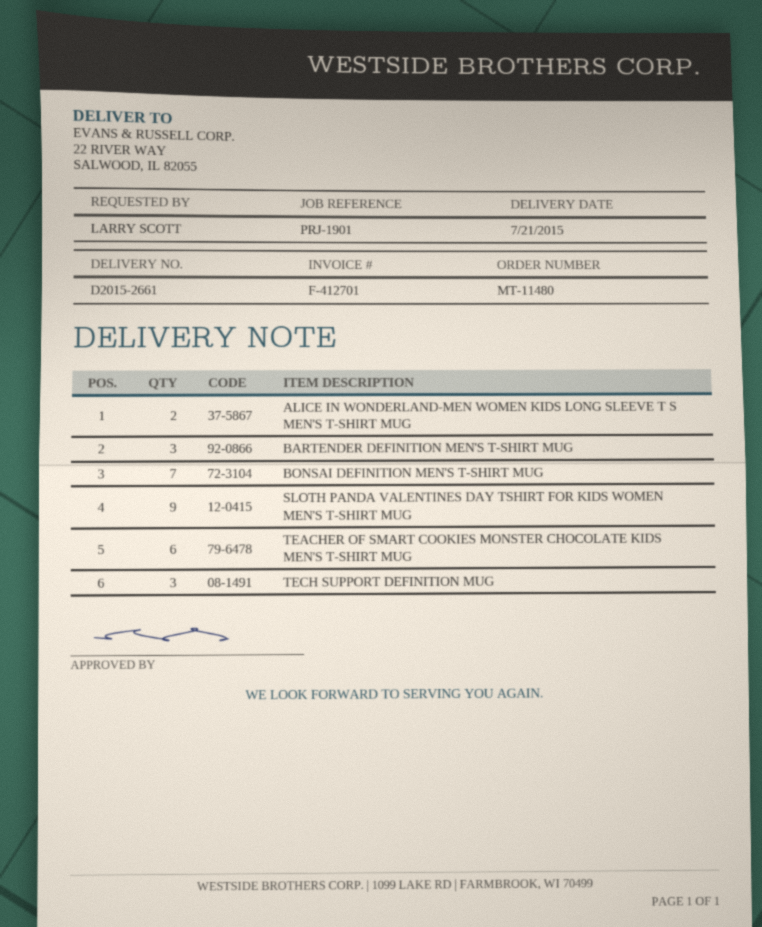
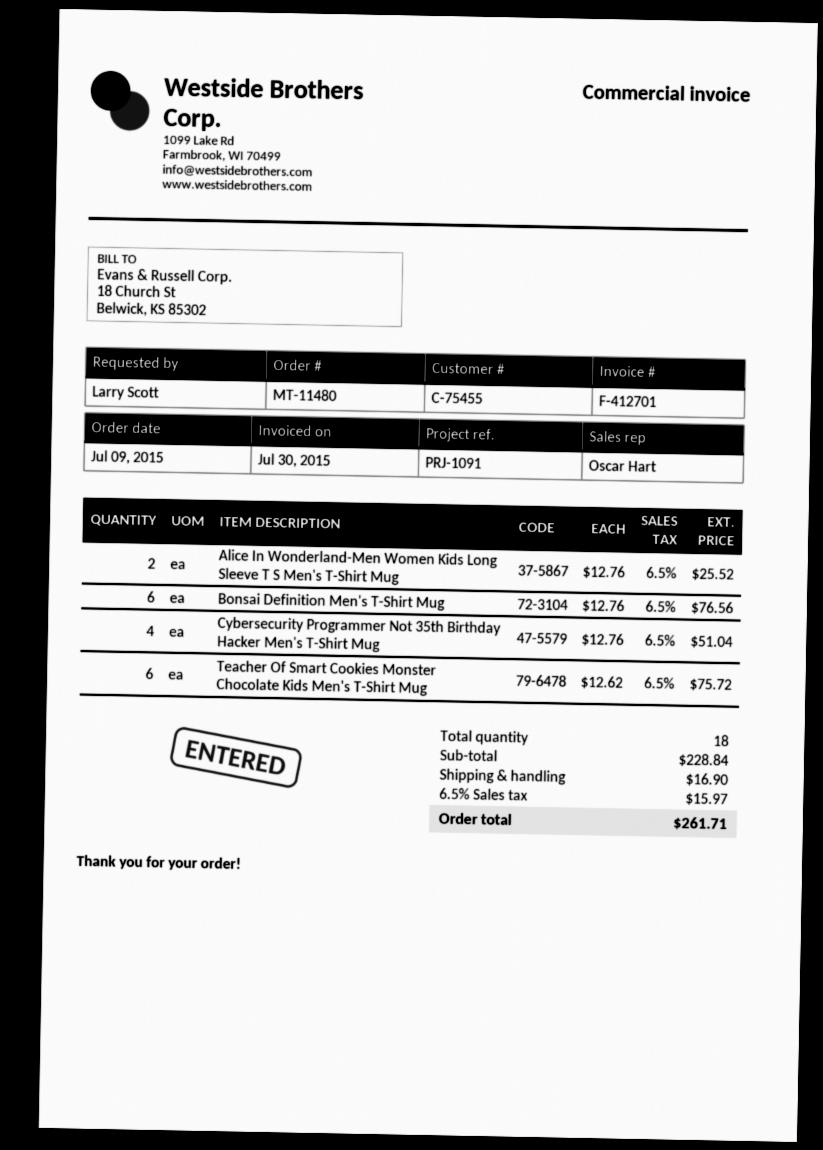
reference: PRJ-1901 -> PRJ-1091
BARTENDER DEFINITION MEN'S T-SHIRT MUG: 3 -> none
BONSAI DEFINITION MEN'S T-SHIRT MUG: 7 -> 6
SLOTH PANDA VALENTINES DAY TSHIRT FOR KIDS WOMEN MEN'S T-SHIRT MUG: 9 -> none
TECH SUPPORT DEFINITION MUG: 3 -> none
Cybersecurity Programmer Not 35th Birthday Hacker Men's T-Shirt Mug: none -> 4

